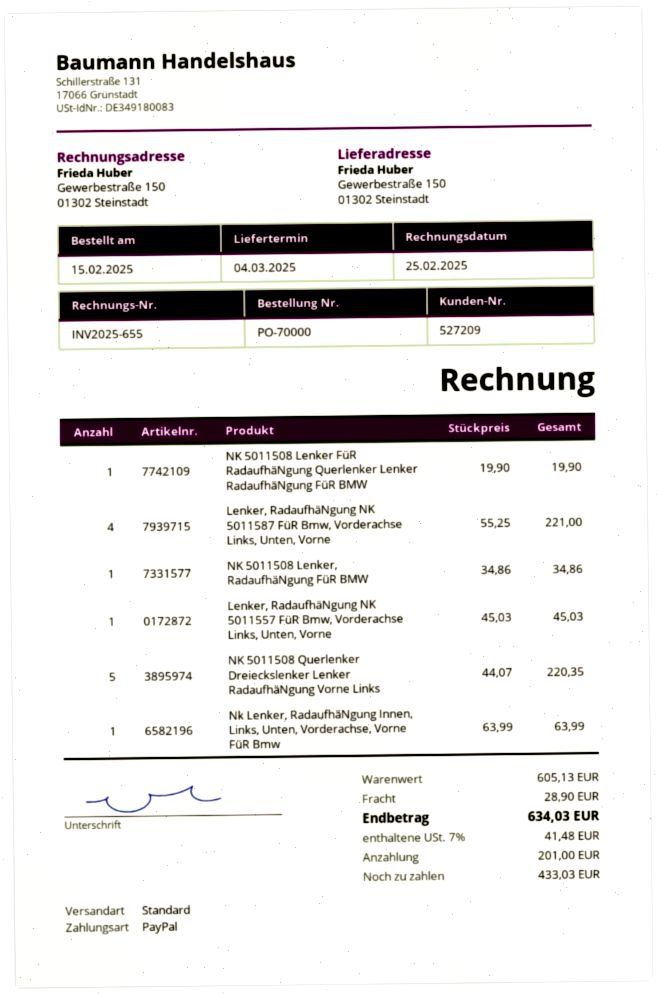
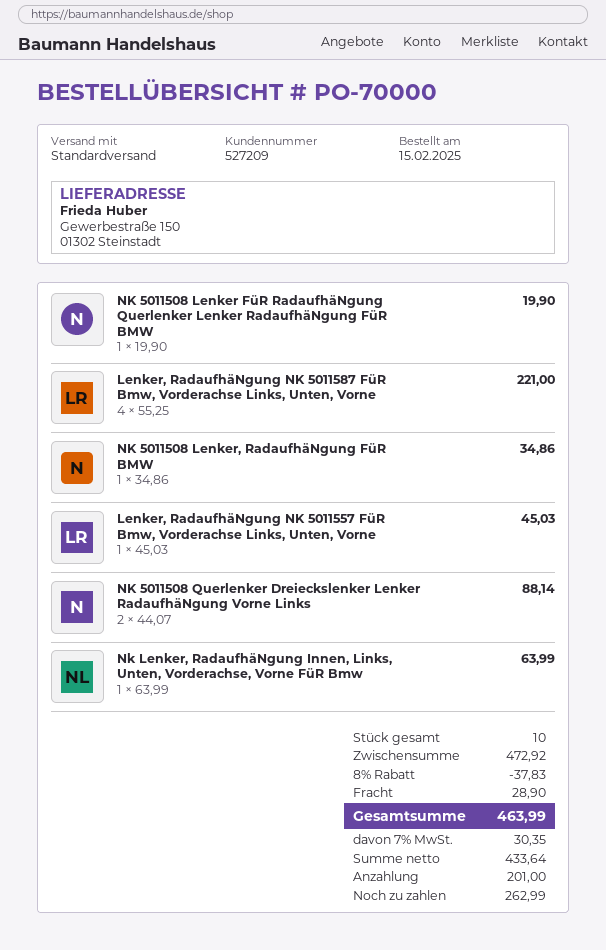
NK 5011508 Querlenker Dreieckslenker Lenker RadaufhäNgung Vorne Links: 5 x 44.07 = 220.35 -> 2 x 44.07 = 88.14
subtotal: 605.13 -> 472.92
discount: none -> 8% = 37.83
tax: 7% = 41.48 -> 7% = 30.35
total: 634.03 -> 463.99
balance: 433.03 -> 262.99

